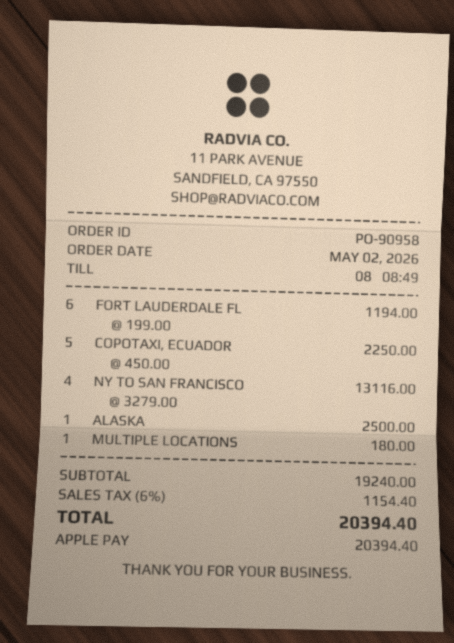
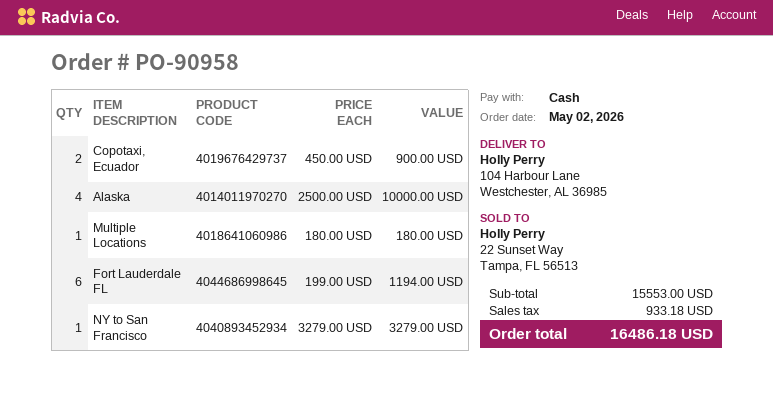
payment method: Apple Pay -> cash
COPOTAXI, ECUADOR: 5 x 450.00 = 2250.00 -> 2 x 450.00 = 900.00
NY TO SAN FRANCISCO: 4 x 3279.00 = 13116.00 -> 1 x 3279.00 = 3279.00
ALASKA: 1 x 2500.00 = 2500.00 -> 4 x 2500.00 = 10000.00
subtotal: 19240.00 -> 15553.00
tax: 1154.40 -> 933.18
total: 20394.40 -> 16486.18

